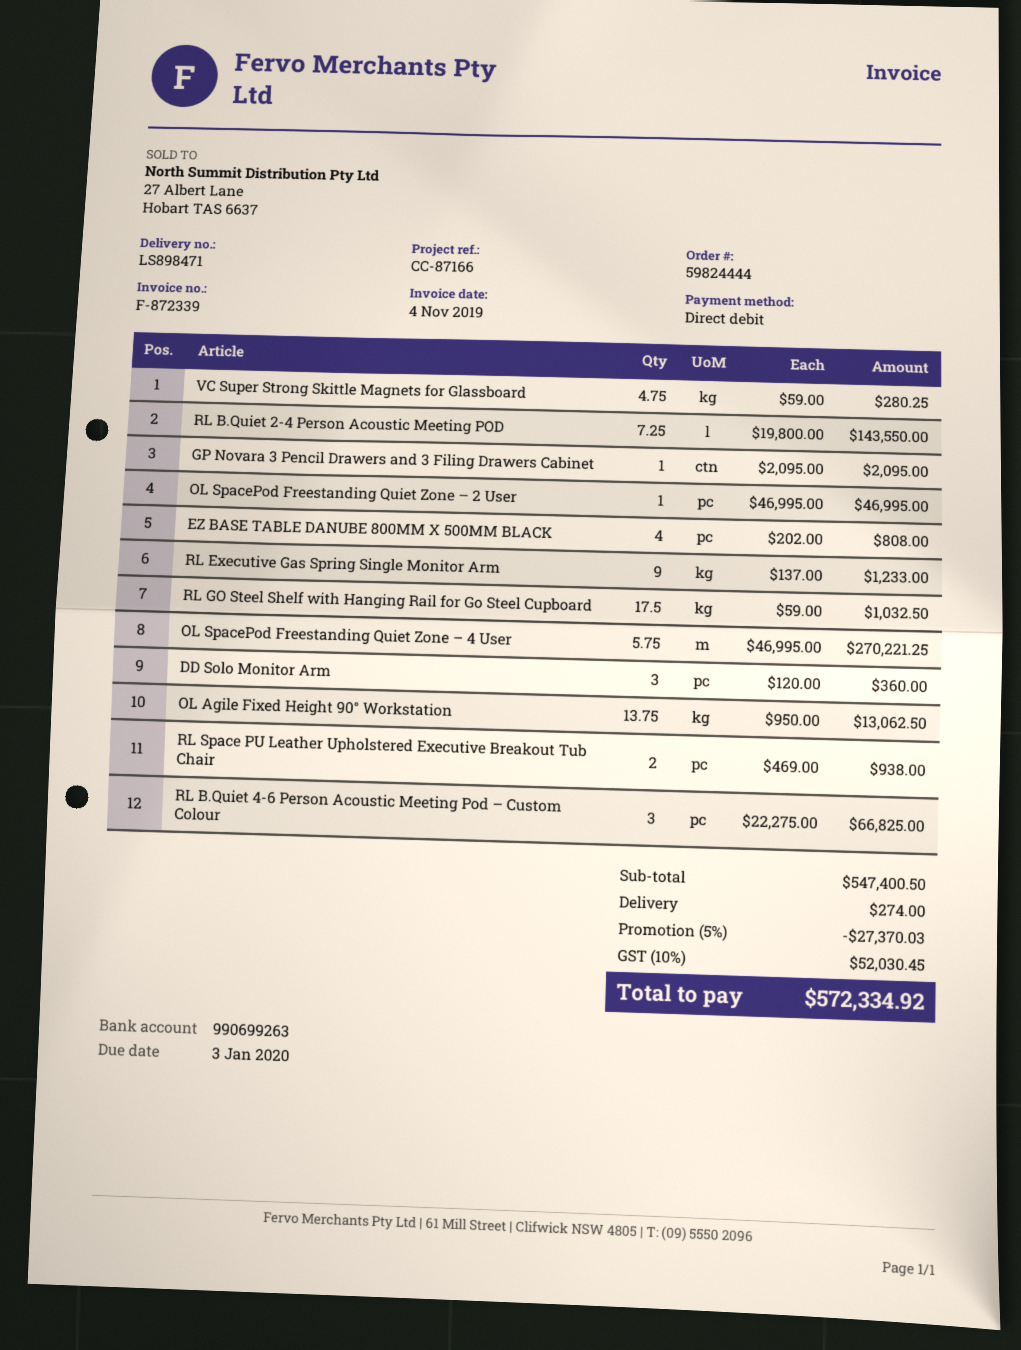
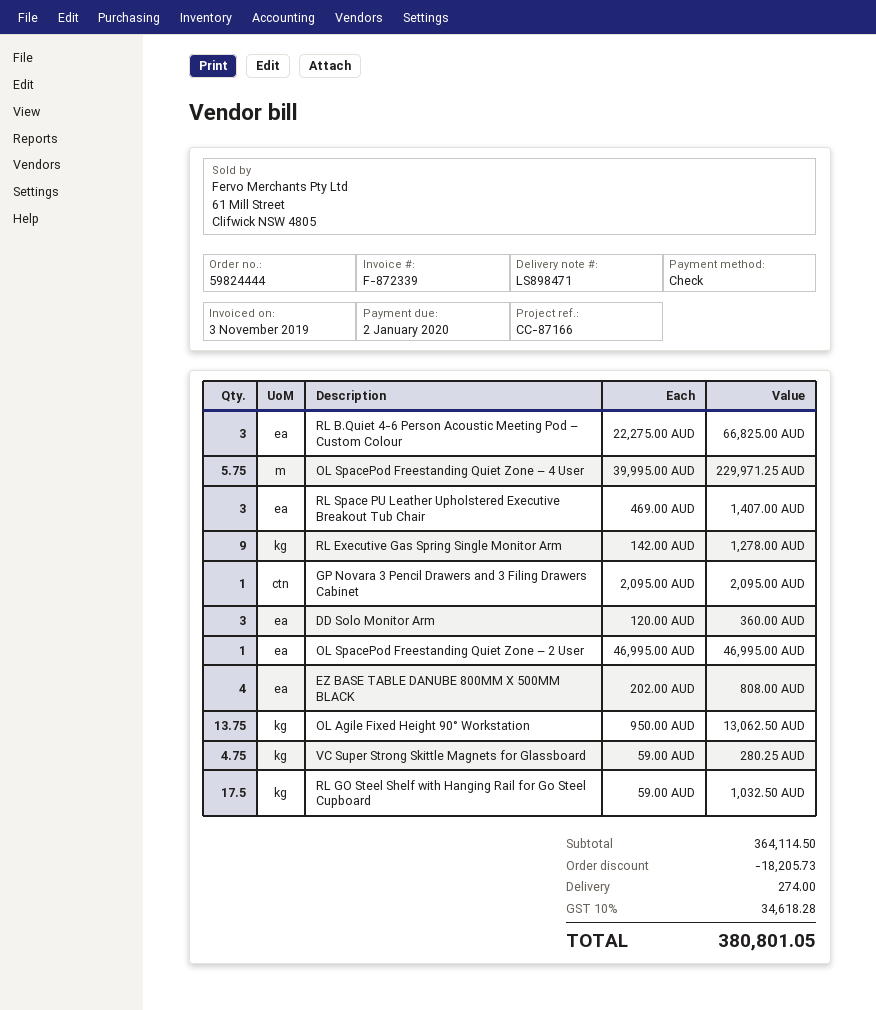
invoice date: 2019-11-04 -> 2019-11-03
due date: 2020-01-03 -> 2020-01-02
payment method: direct debit -> cheque
RL B.Quiet 2-4 Person Acoustic Meeting POD: 7.25 x 19800.00 = 143550.00 -> none
RL Executive Gas Spring Single Monitor Arm: 9 x 137.00 = 1233.00 -> 9 x 142.00 = 1278.00
OL SpacePod Freestanding Quiet Zone – 4 User: 5.75 x 46995.00 = 270221.25 -> 5.75 x 39995.00 = 229971.25
RL Space PU Leather Upholstered Executive Breakout Tub Chair: 2 x 469.00 = 938.00 -> 3 x 469.00 = 1407.00
subtotal: 547400.50 -> 364114.50
discount: 27370.03 -> 18205.73
tax: 10% = 52030.45 -> 10% = 34618.28
total: 572334.92 -> 380801.05

